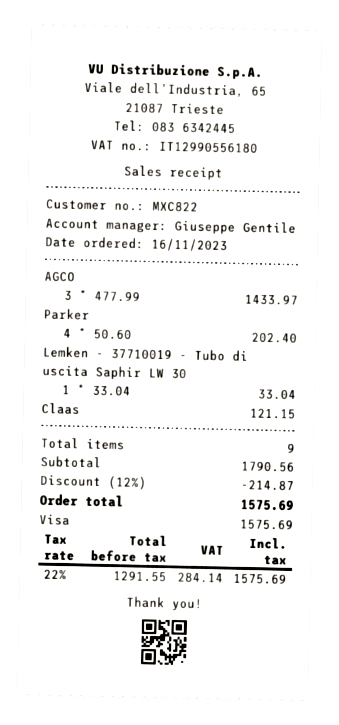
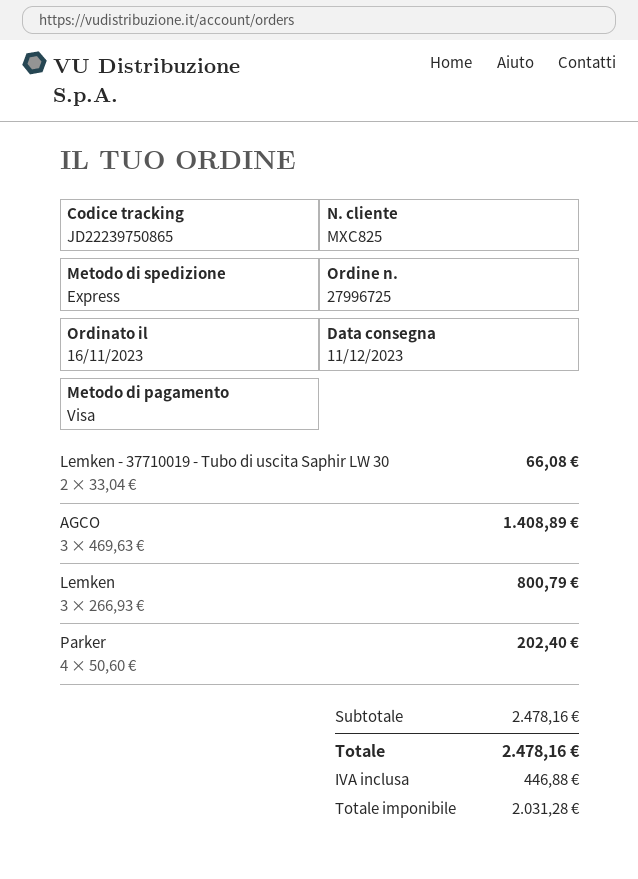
customer number: MXC822 -> MXC825
AGCO: 3 x 477.99 = 1433.97 -> 3 x 469.63 = 1408.89
Lemken - 37710019 - Tubo di uscita Saphir LW 30: 1 x 33.04 = 33.04 -> 2 x 33.04 = 66.08
Claas: 1 x 121.15 = 121.15 -> none
Lemken: none -> 3 x 266.93 = 800.79
subtotal: 1790.56 -> 2478.16
discount: 12% = 214.87 -> none
net: 1291.55 -> 2031.28
tax: 284.14 -> 446.88
total: 1575.69 -> 2478.16

